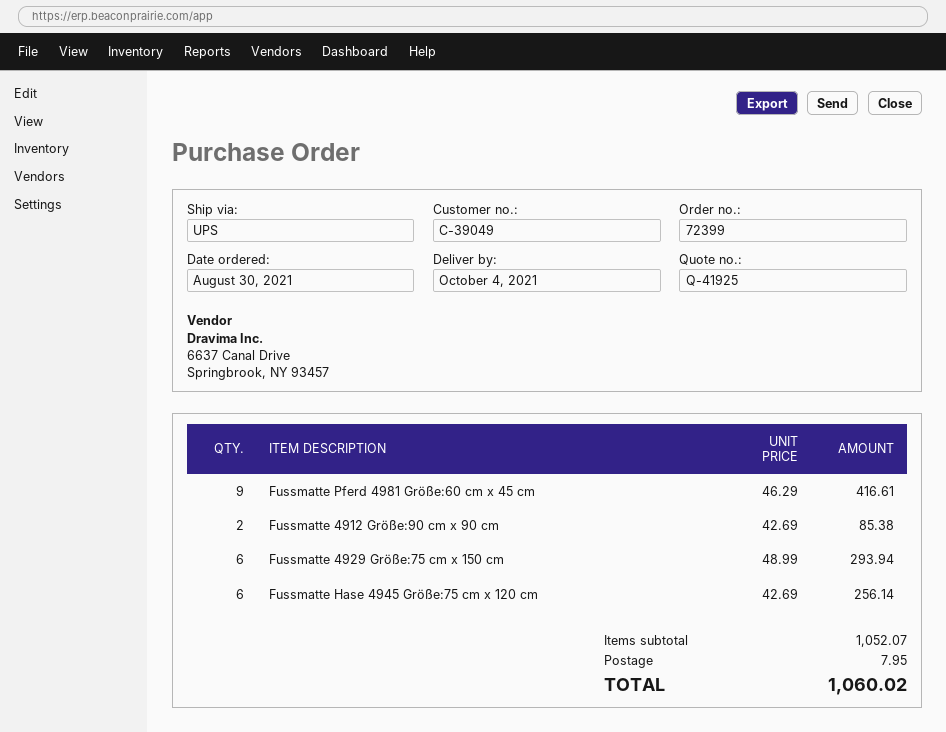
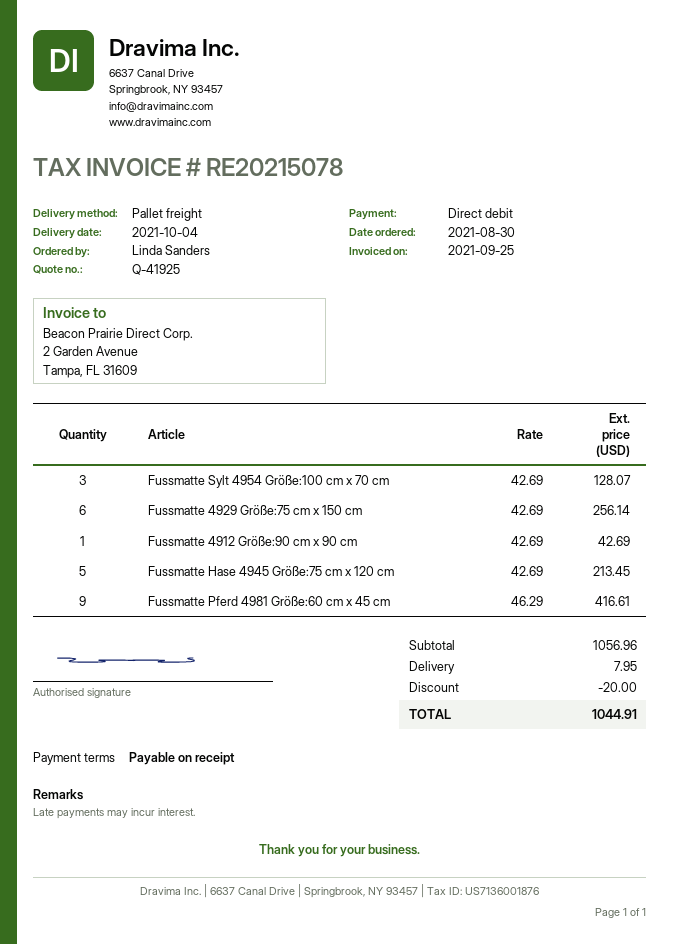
shipping method: UPS -> pallet freight
Fussmatte 4912 Größe:90 cm x 90 cm: 2 x 42.69 = 85.38 -> 1 x 42.69 = 42.69
Fussmatte 4929 Größe:75 cm x 150 cm: 6 x 48.99 = 293.94 -> 6 x 42.69 = 256.14
Fussmatte Hase 4945 Größe:75 cm x 120 cm: 6 x 42.69 = 256.14 -> 5 x 42.69 = 213.45
Fussmatte Sylt 4954 Größe:100 cm x 70 cm: none -> 3 x 42.69 = 128.07
subtotal: 1052.07 -> 1056.96
discount: none -> 20.00
total: 1060.02 -> 1044.91

